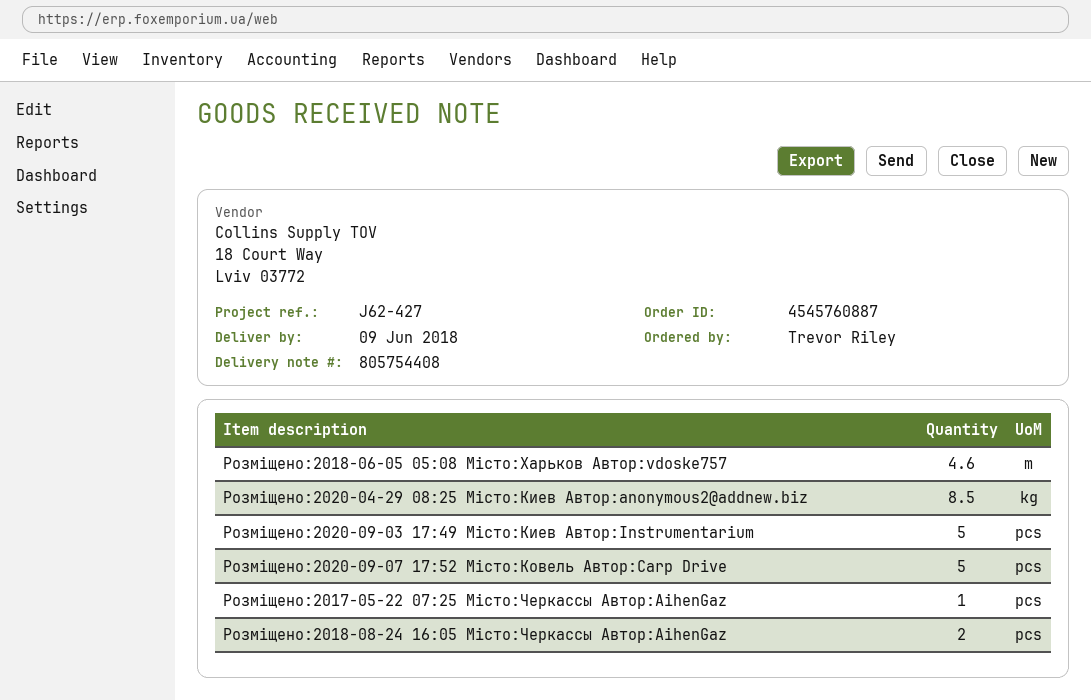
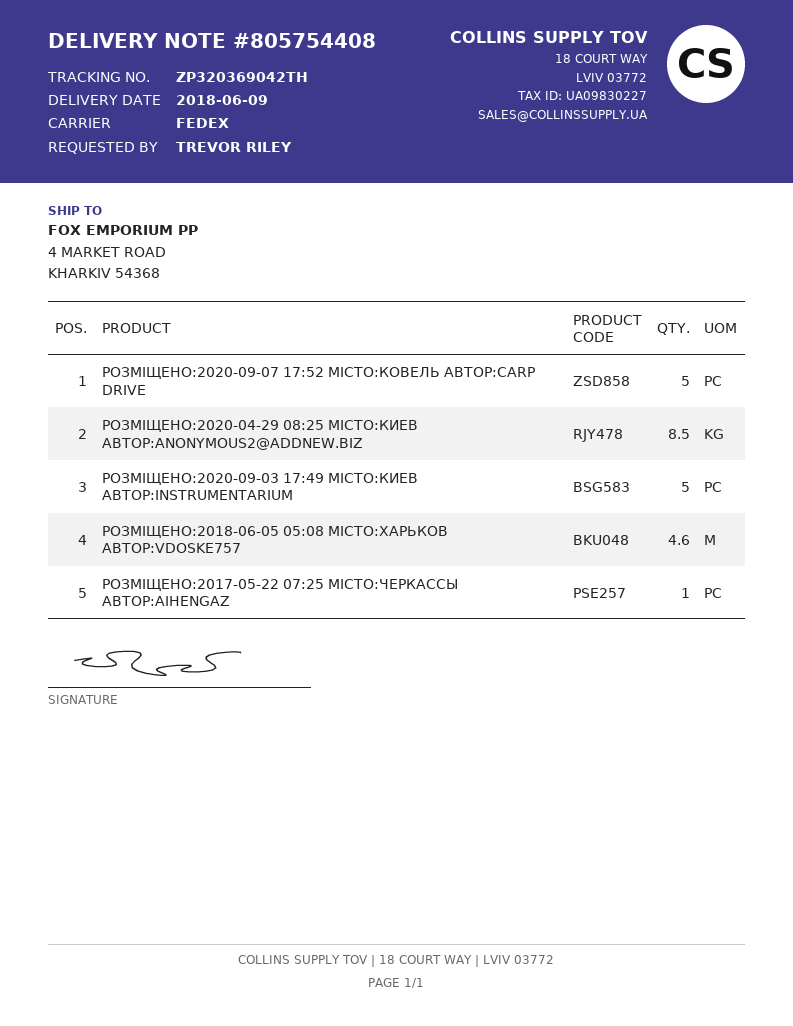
Розміщено:2018-08-24 16:05 Місто:Черкассы Автор:AihenGaz: 2 -> none

